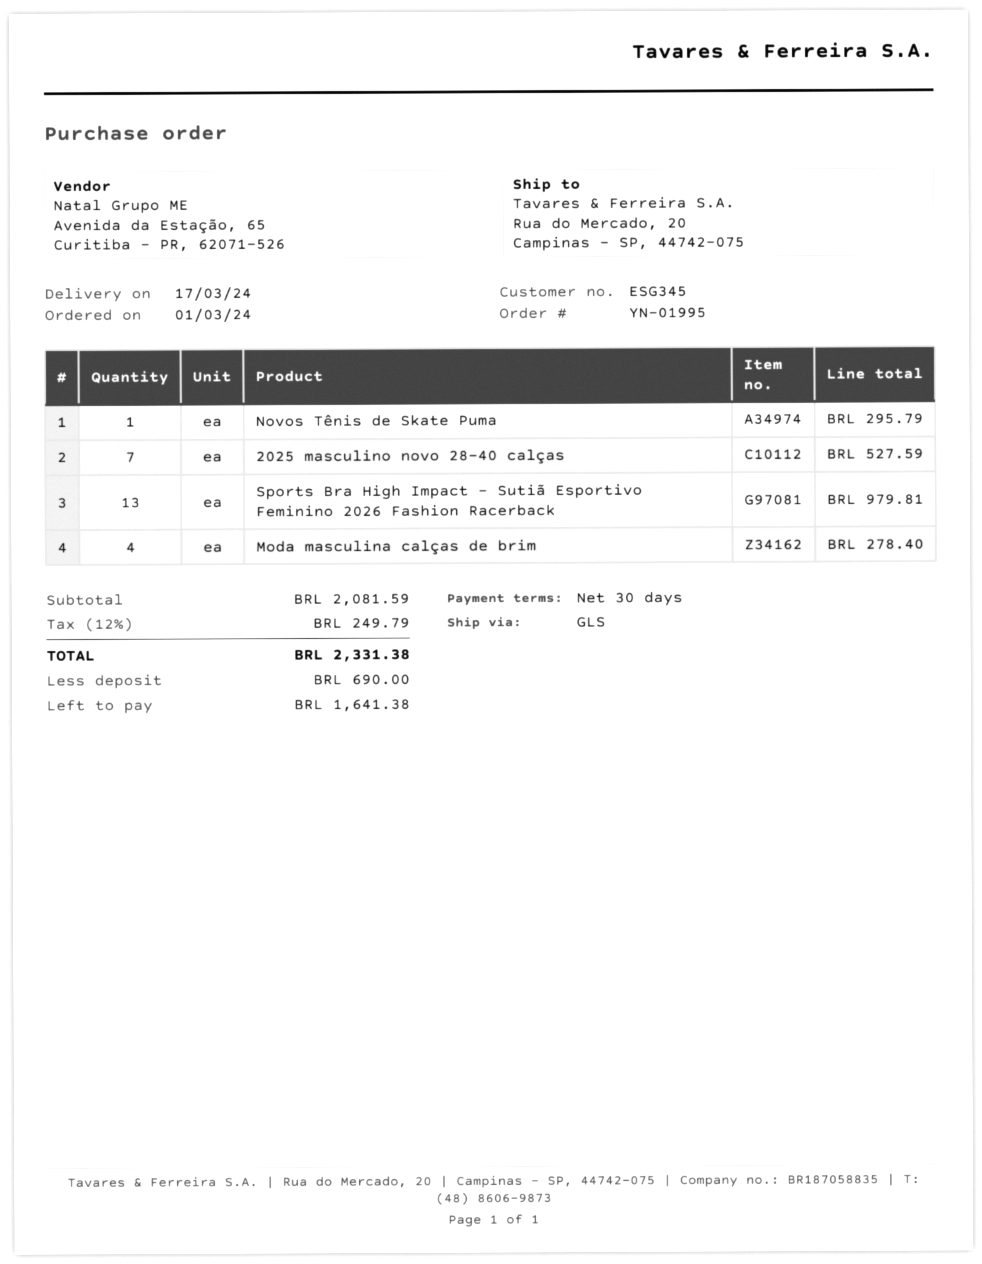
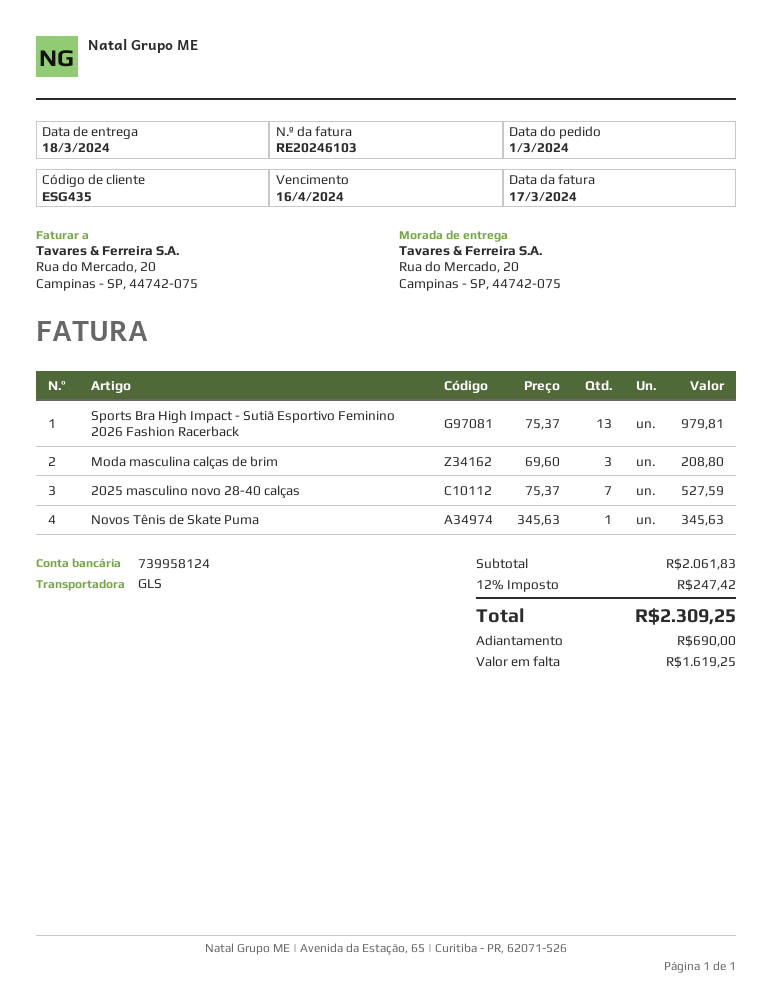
delivery date: 2024-03-17 -> 2024-03-18
customer number: ESG345 -> ESG435
Novos Tênis de Skate Puma: 1 for 295.79 -> 1 for 345.63
Moda masculina calças de brim: 4 for 278.40 -> 3 for 208.80
subtotal: 2081.59 -> 2061.83
tax: 12% = 249.79 -> 12% = 247.42
total: 2331.38 -> 2309.25
balance: 1641.38 -> 1619.25

